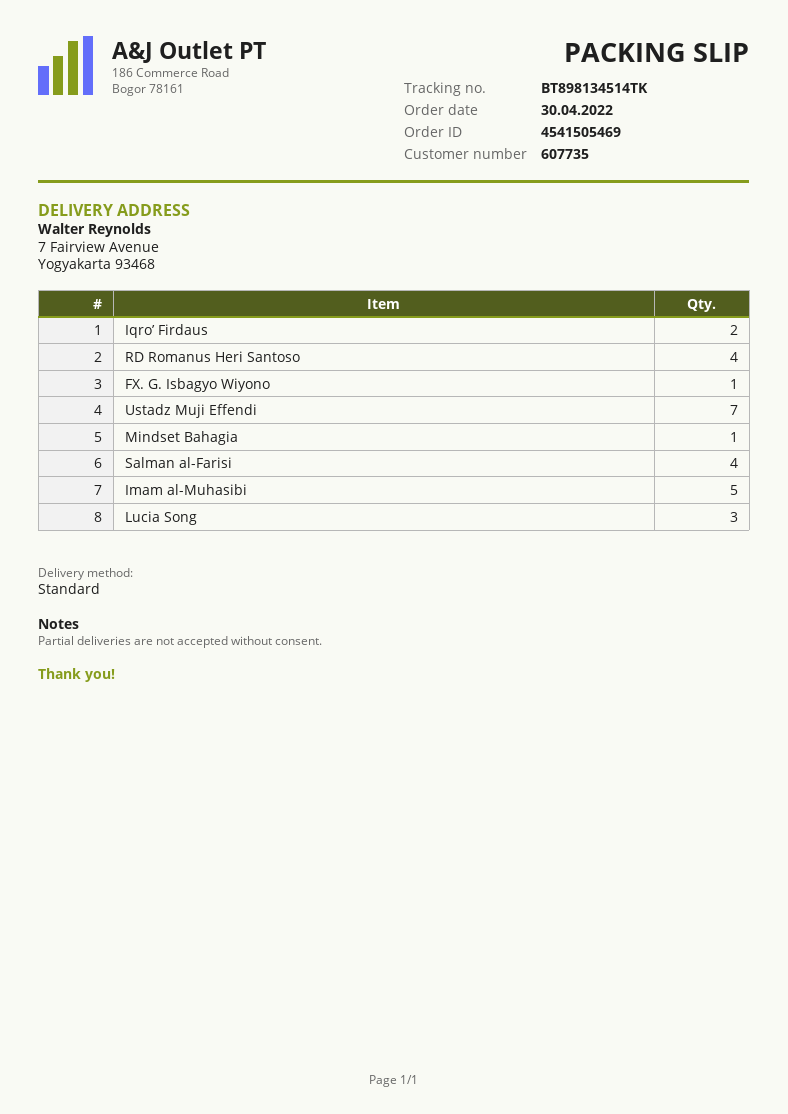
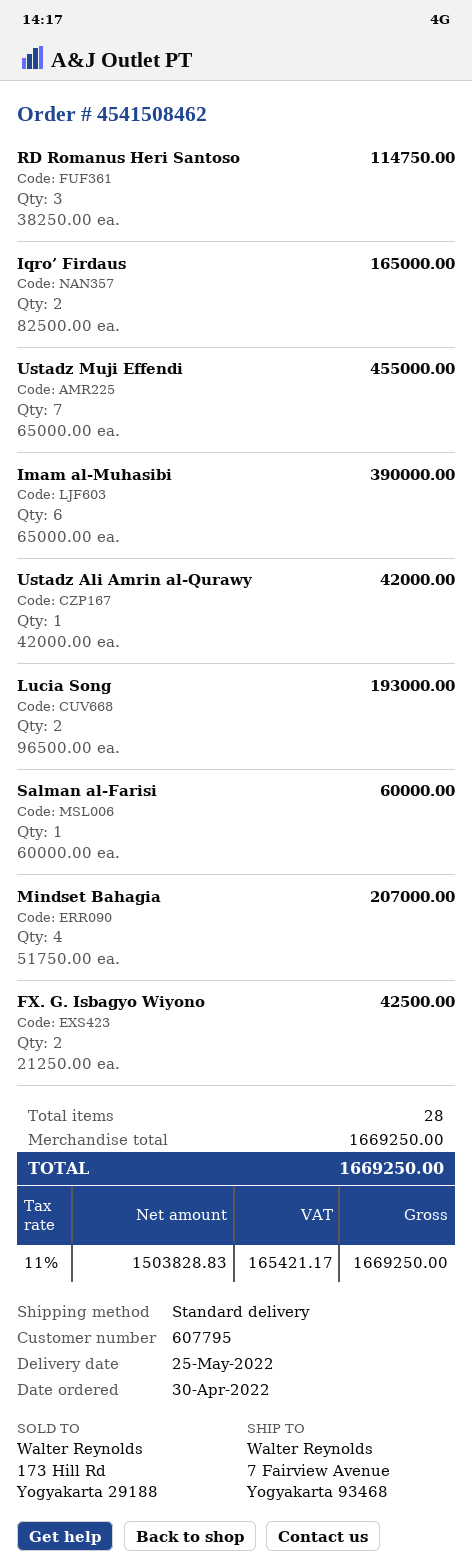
order number: 4541505469 -> 4541508462
customer number: 607735 -> 607795
RD Romanus Heri Santoso: 4 -> 3
FX. G. Isbagyo Wiyono: 1 -> 2
Mindset Bahagia: 1 -> 4
Salman al-Farisi: 4 -> 1
Imam al-Muhasibi: 5 -> 6
Lucia Song: 3 -> 2
Ustadz Ali Amrin al-Qurawy: none -> 1

